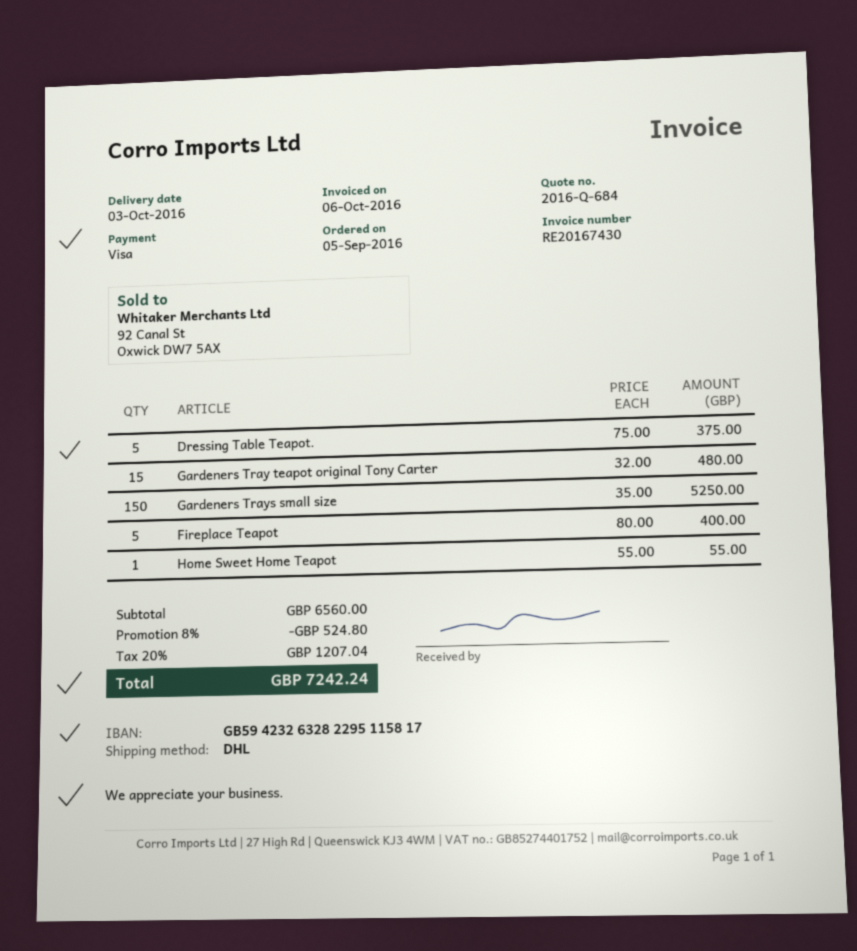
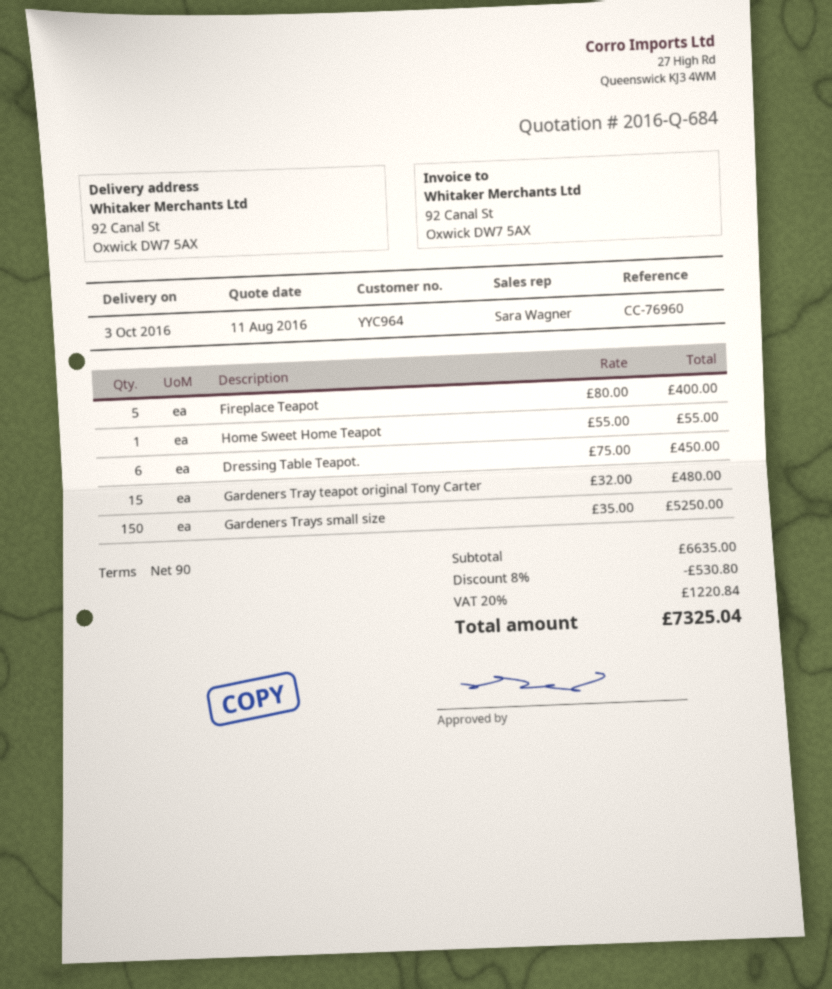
Dressing Table Teapot.: 5 x 75.00 = 375.00 -> 6 x 75.00 = 450.00
subtotal: 6560.00 -> 6635.00
discount: 8% = 524.80 -> 8% = 530.80
tax: 20% = 1207.04 -> 20% = 1220.84
total: 7242.24 -> 7325.04

